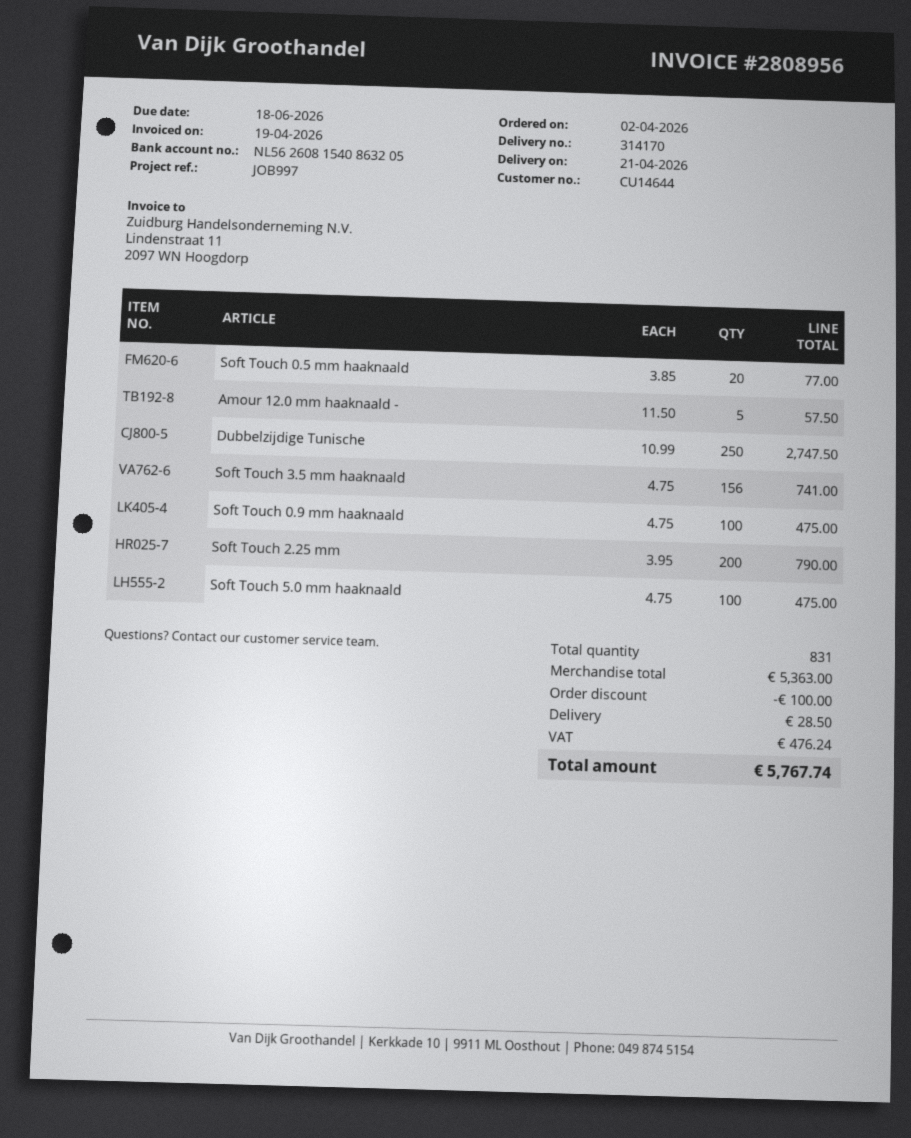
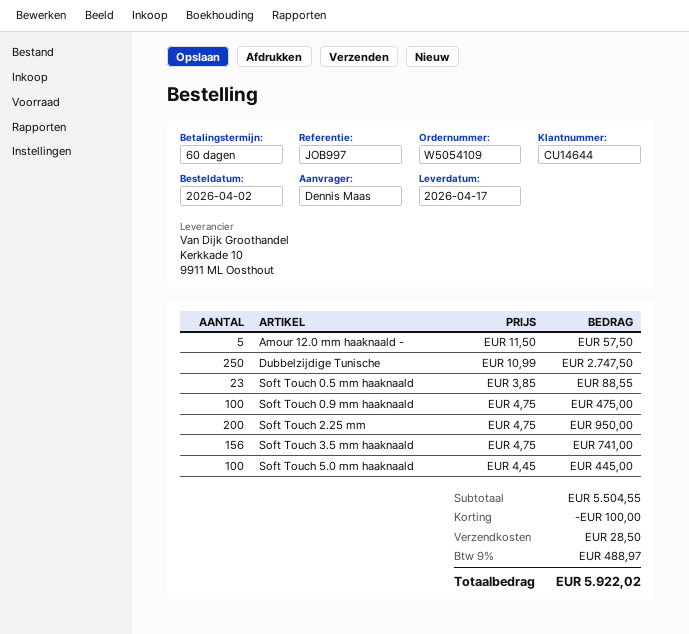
delivery date: 2026-04-21 -> 2026-04-17
Soft Touch 0.5 mm haaknaald: 20 x 3.85 = 77.00 -> 23 x 3.85 = 88.55
Soft Touch 2.25 mm: 200 x 3.95 = 790.00 -> 200 x 4.75 = 950.00
Soft Touch 5.0 mm haaknaald: 100 x 4.75 = 475.00 -> 100 x 4.45 = 445.00
subtotal: 5363.00 -> 5504.55
tax: 476.24 -> 488.97
total: 5767.74 -> 5922.02

